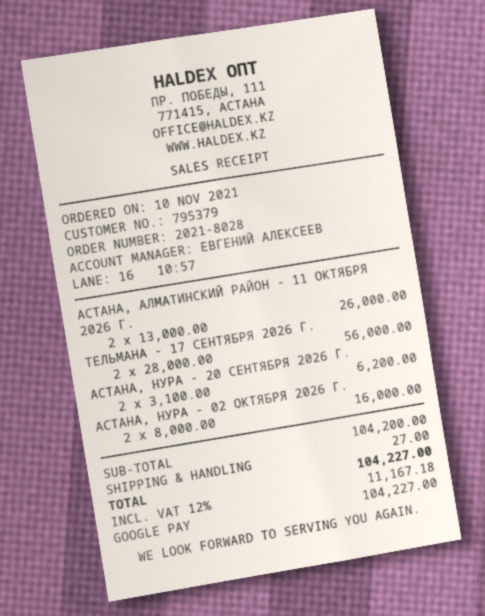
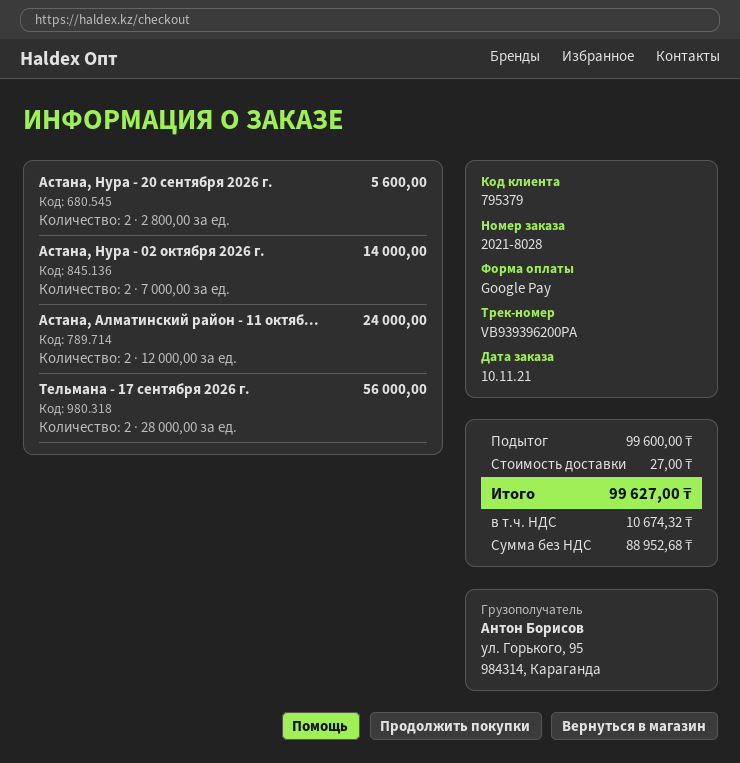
АСТАНА, АЛМАТИНСКИЙ РАЙОН - 11 ОКТЯБРЯ 2026 Г.: 2 x 13000.00 = 26000.00 -> 2 x 12000.00 = 24000.00
АСТАНА, НУРА - 20 СЕНТЯБРЯ 2026 Г.: 2 x 3100.00 = 6200.00 -> 2 x 2800.00 = 5600.00
АСТАНА, НУРА - 02 ОКТЯБРЯ 2026 Г.: 2 x 8000.00 = 16000.00 -> 2 x 7000.00 = 14000.00
subtotal: 104200.00 -> 99600.00
tax: 11167.18 -> 10674.32
total: 104227.00 -> 99627.00

